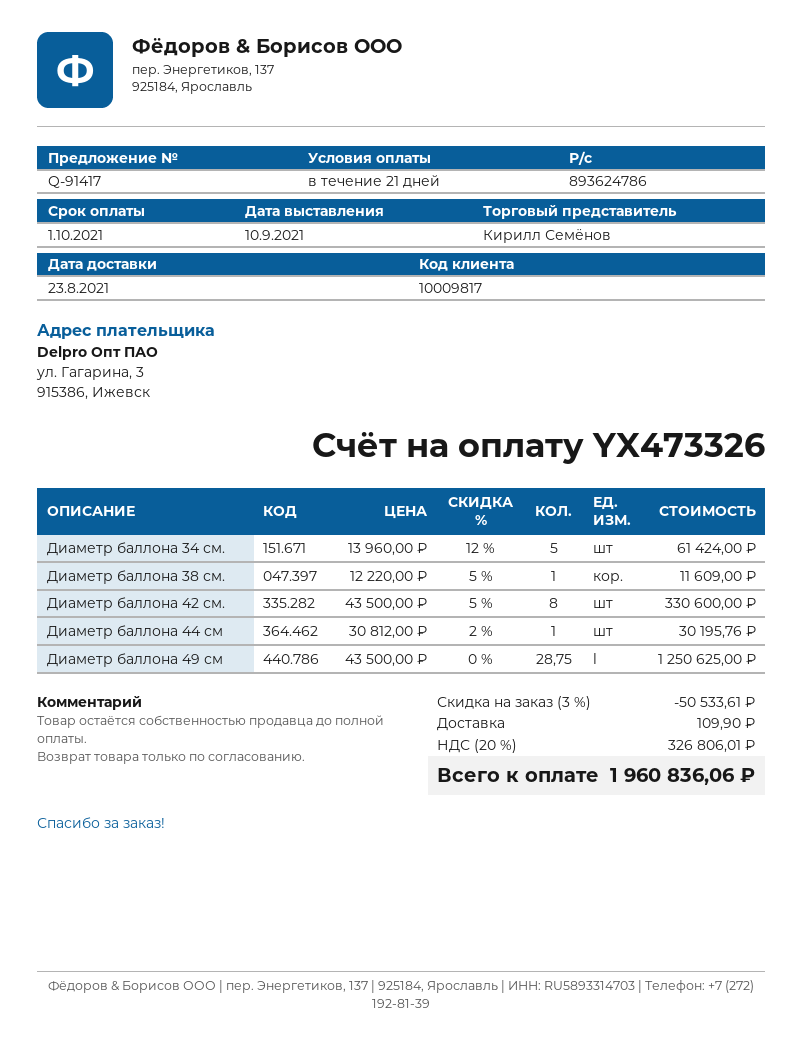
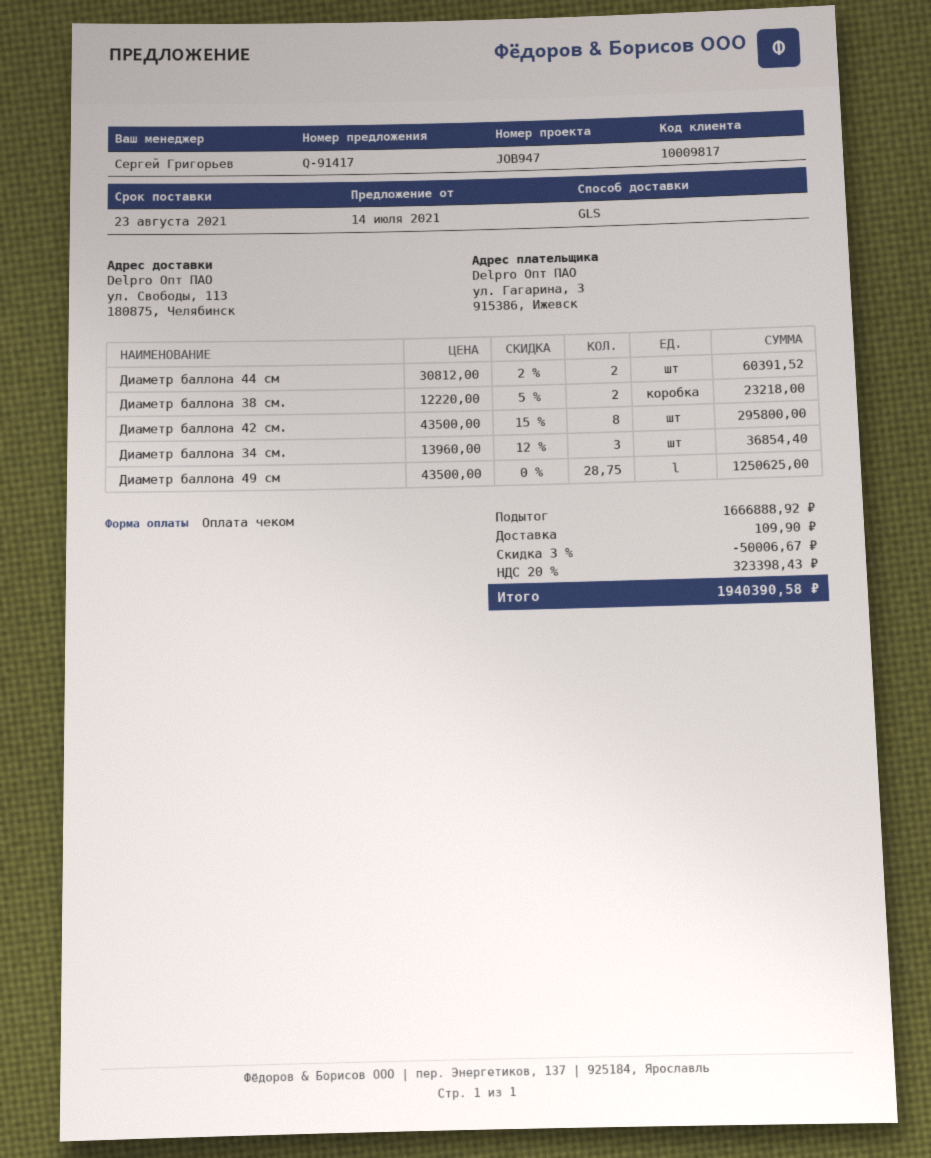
sales rep: Кирилл Семёнов -> Сергей Григорьев
Диаметр баллона 34 см.: 5 x 13960.00 - 12% = 61424.00 -> 3 x 13960.00 - 12% = 36854.40
Диаметр баллона 38 см.: 1 x 12220.00 - 5% = 11609.00 -> 2 x 12220.00 - 5% = 23218.00
Диаметр баллона 42 см.: 8 x 43500.00 - 5% = 330600.00 -> 8 x 43500.00 - 15% = 295800.00
Диаметр баллона 44 см: 1 x 30812.00 - 2% = 30195.76 -> 2 x 30812.00 - 2% = 60391.52
discount: 3% = 50533.61 -> 3% = 50006.67
tax: 20% = 326806.01 -> 20% = 323398.43
total: 1960836.06 -> 1940390.58

